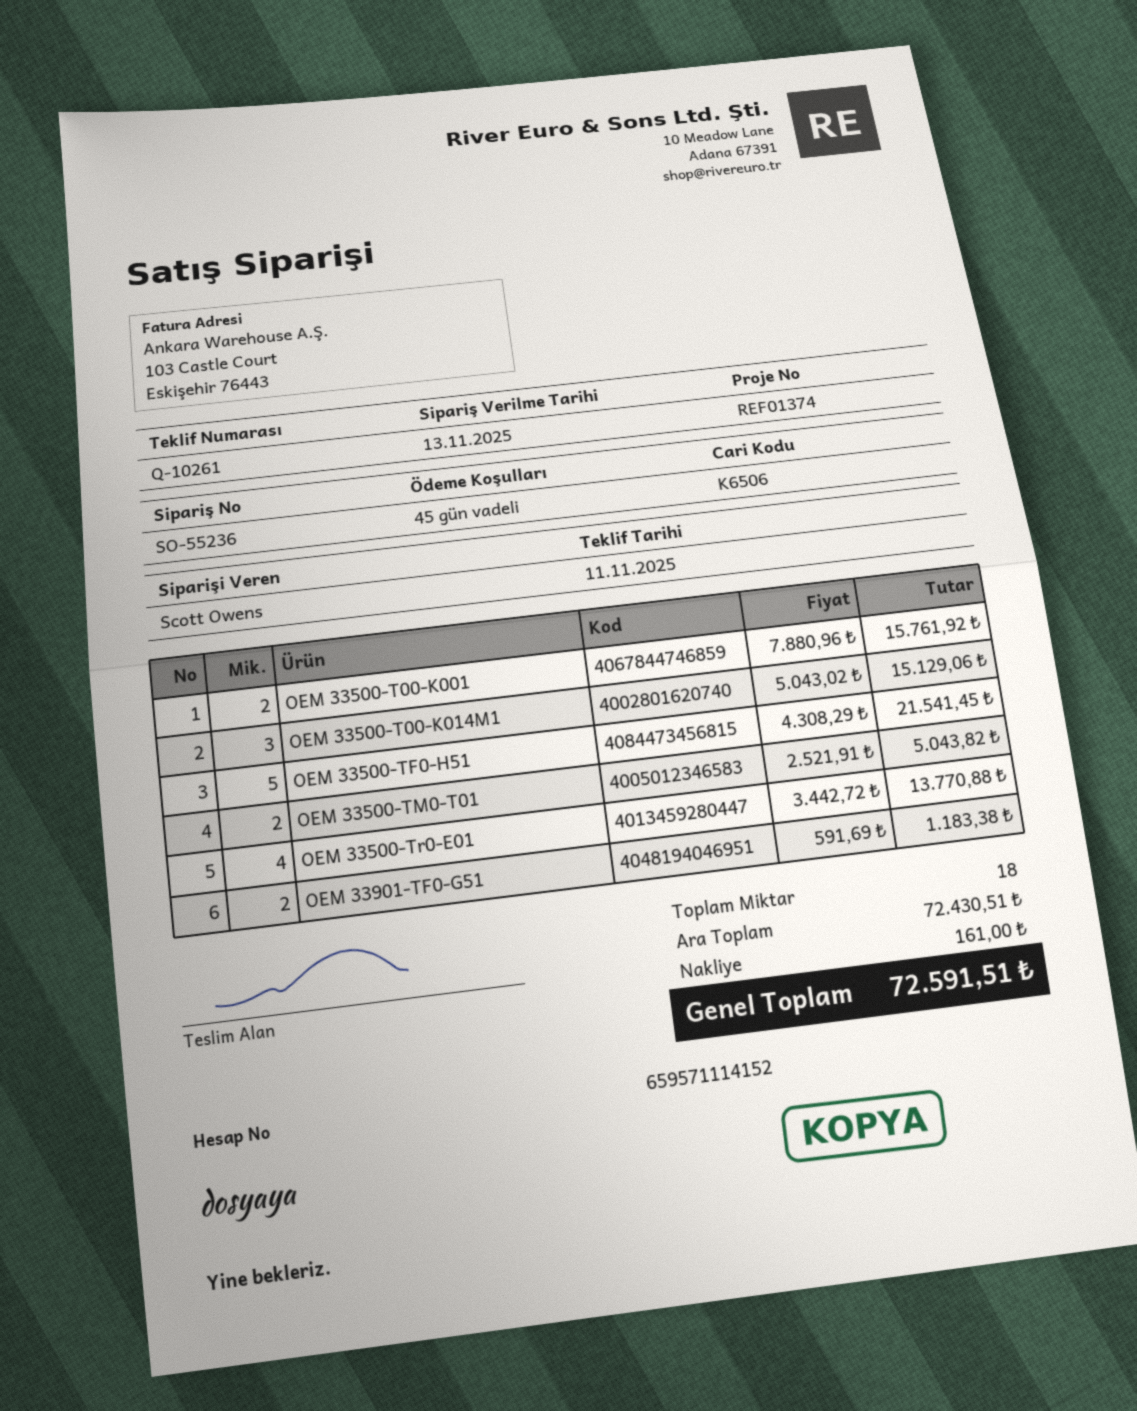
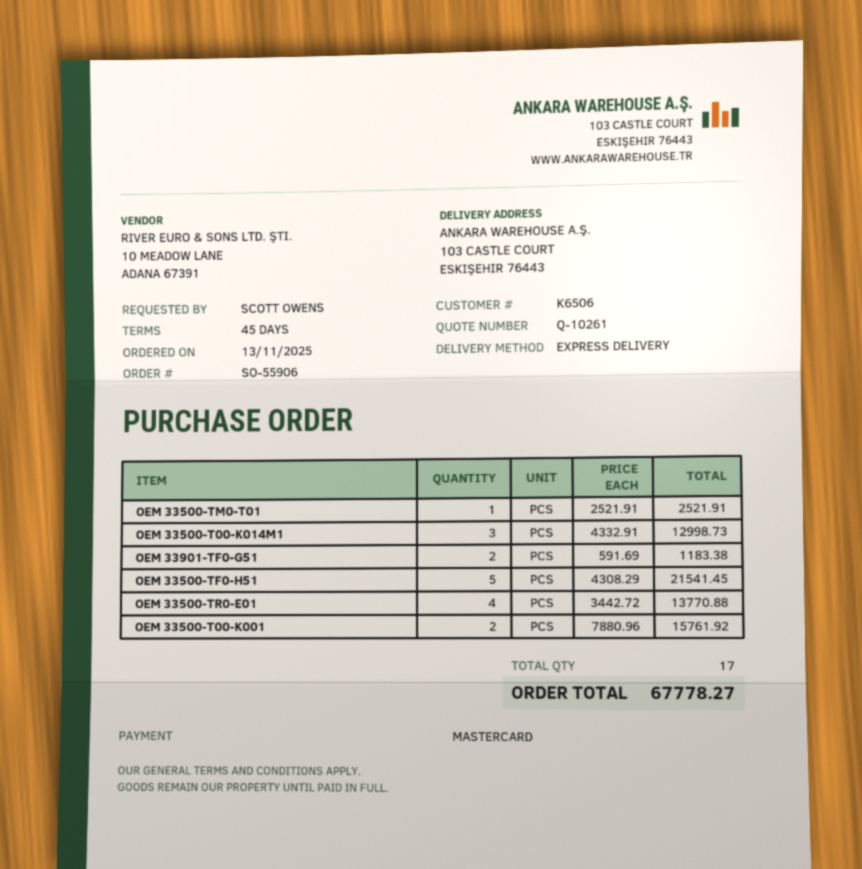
order number: SO-55236 -> SO-55906
OEM 33500-T00-K014M1: 3 x 5043.02 = 15129.06 -> 3 x 4332.91 = 12998.73
OEM 33500-TM0-T01: 2 x 2521.91 = 5043.82 -> 1 x 2521.91 = 2521.91
total quantity: 18 -> 17
shipping: 161.00 -> none
total: 72591.51 -> 67778.27

